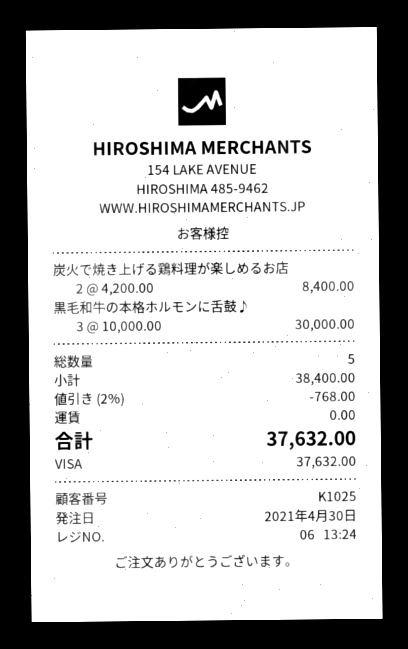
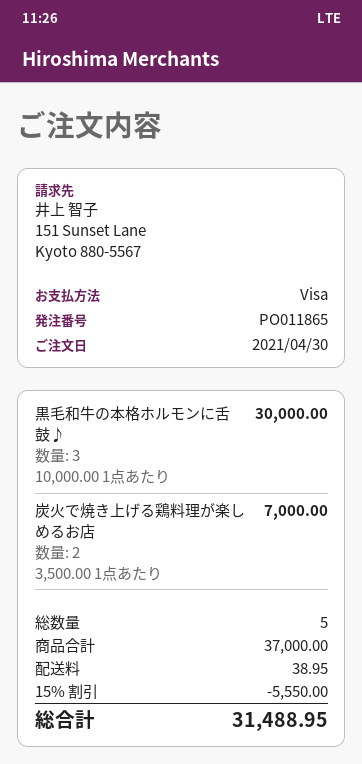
炭火で焼き上げる鶏料理が楽しめるお店: 2 x 4200.00 = 8400.00 -> 2 x 3500.00 = 7000.00
subtotal: 38400.00 -> 37000.00
discount: 2% = 768.00 -> 15% = 5550.00
shipping: 0.00 -> 38.95
total: 37632.00 -> 31488.95

